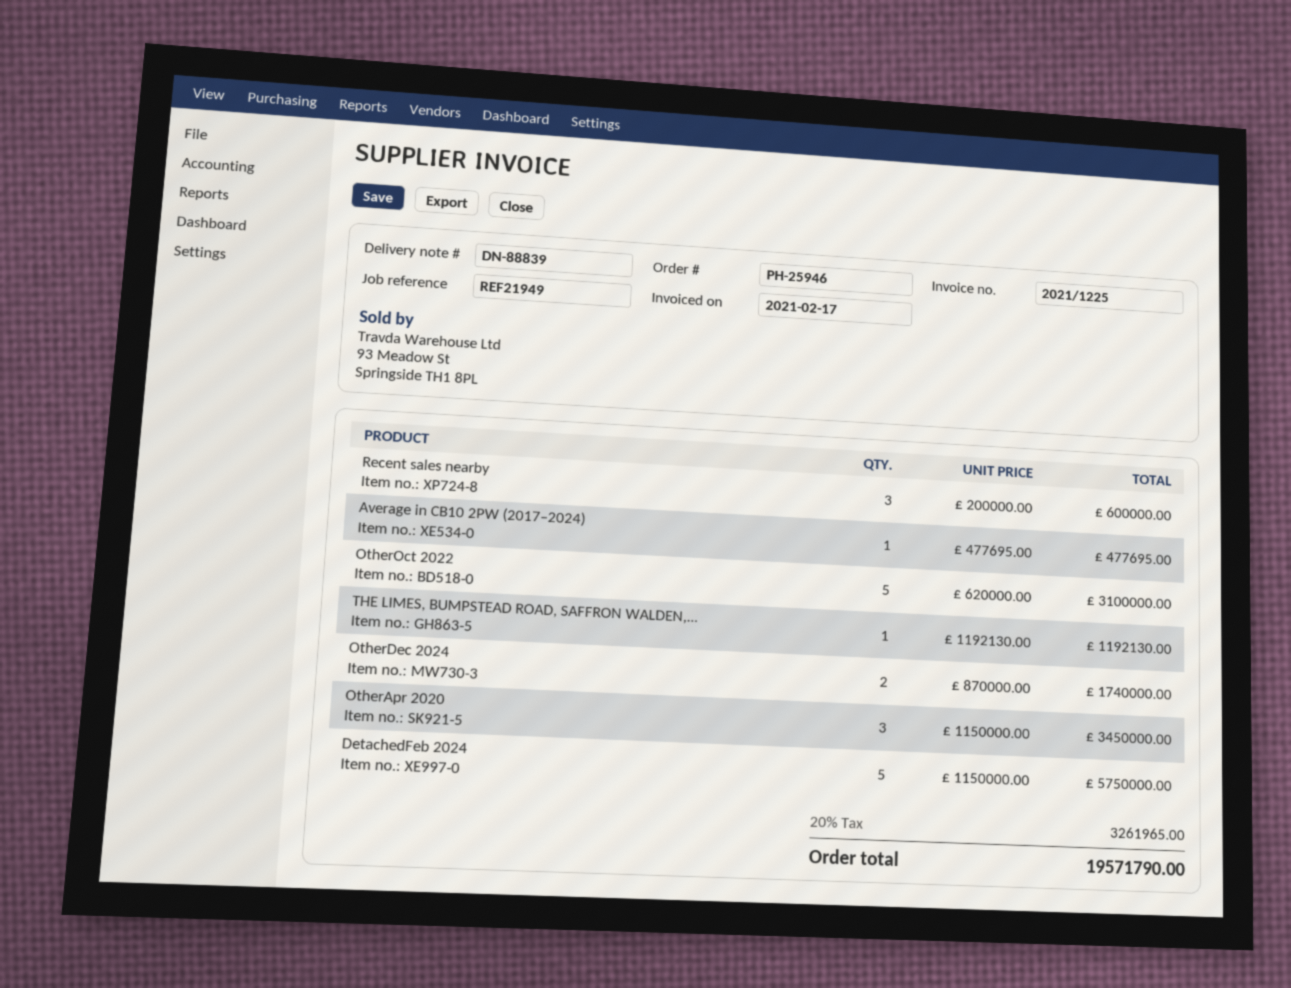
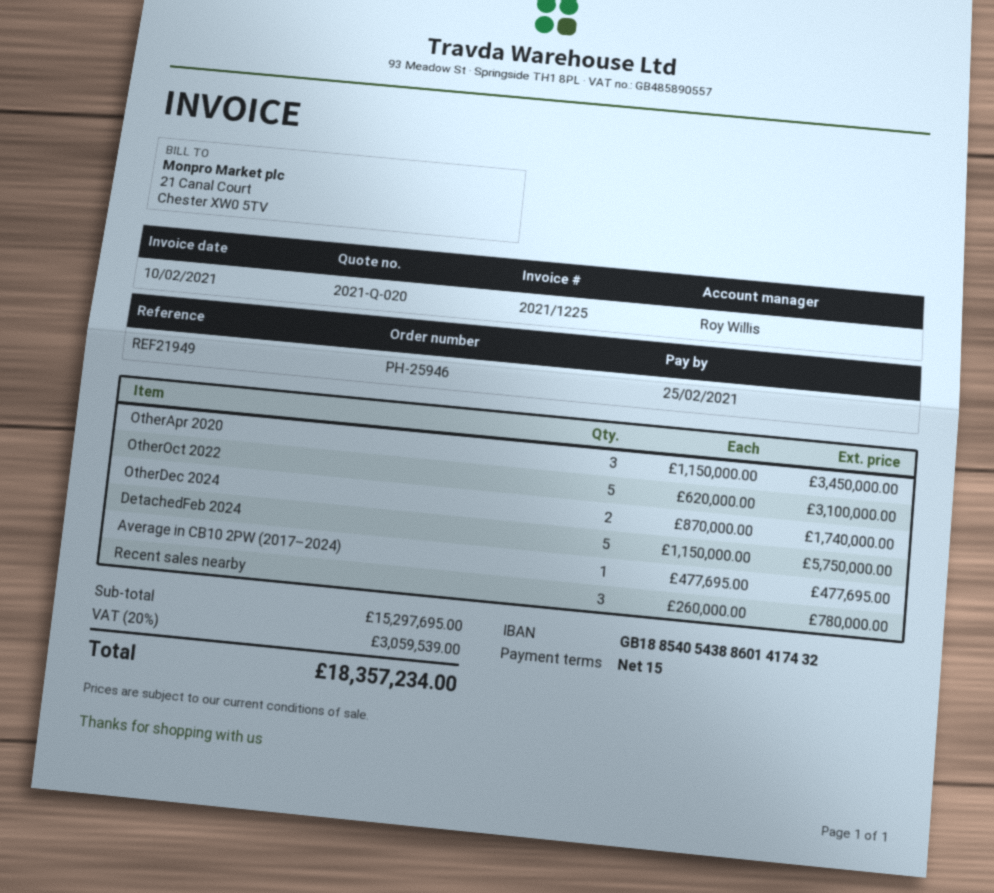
invoice date: 2021-02-17 -> 2021-02-10
Recent sales nearby: 3 x 200000.00 = 600000.00 -> 3 x 260000.00 = 780000.00
THE LIMES, BUMPSTEAD ROAD, SAFFRON WALDEN,...: 1 x 1192130.00 = 1192130.00 -> none
tax: 20% = 3261965.00 -> 20% = 3059539.00
total: 19571790.00 -> 18357234.00

